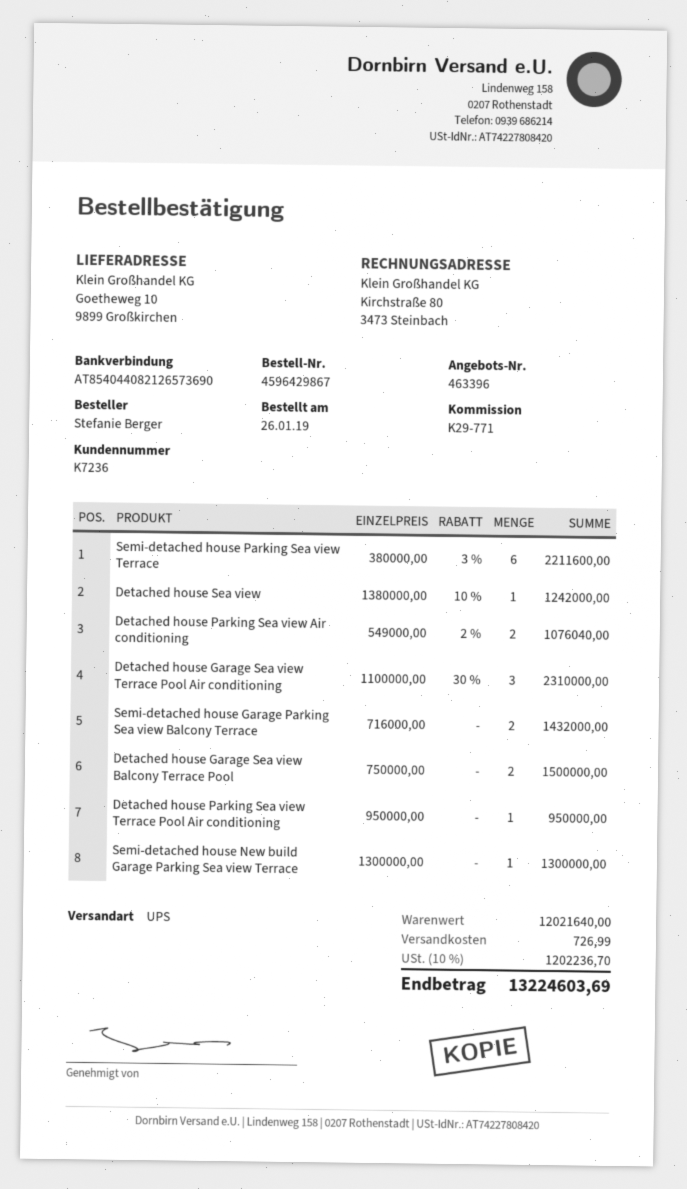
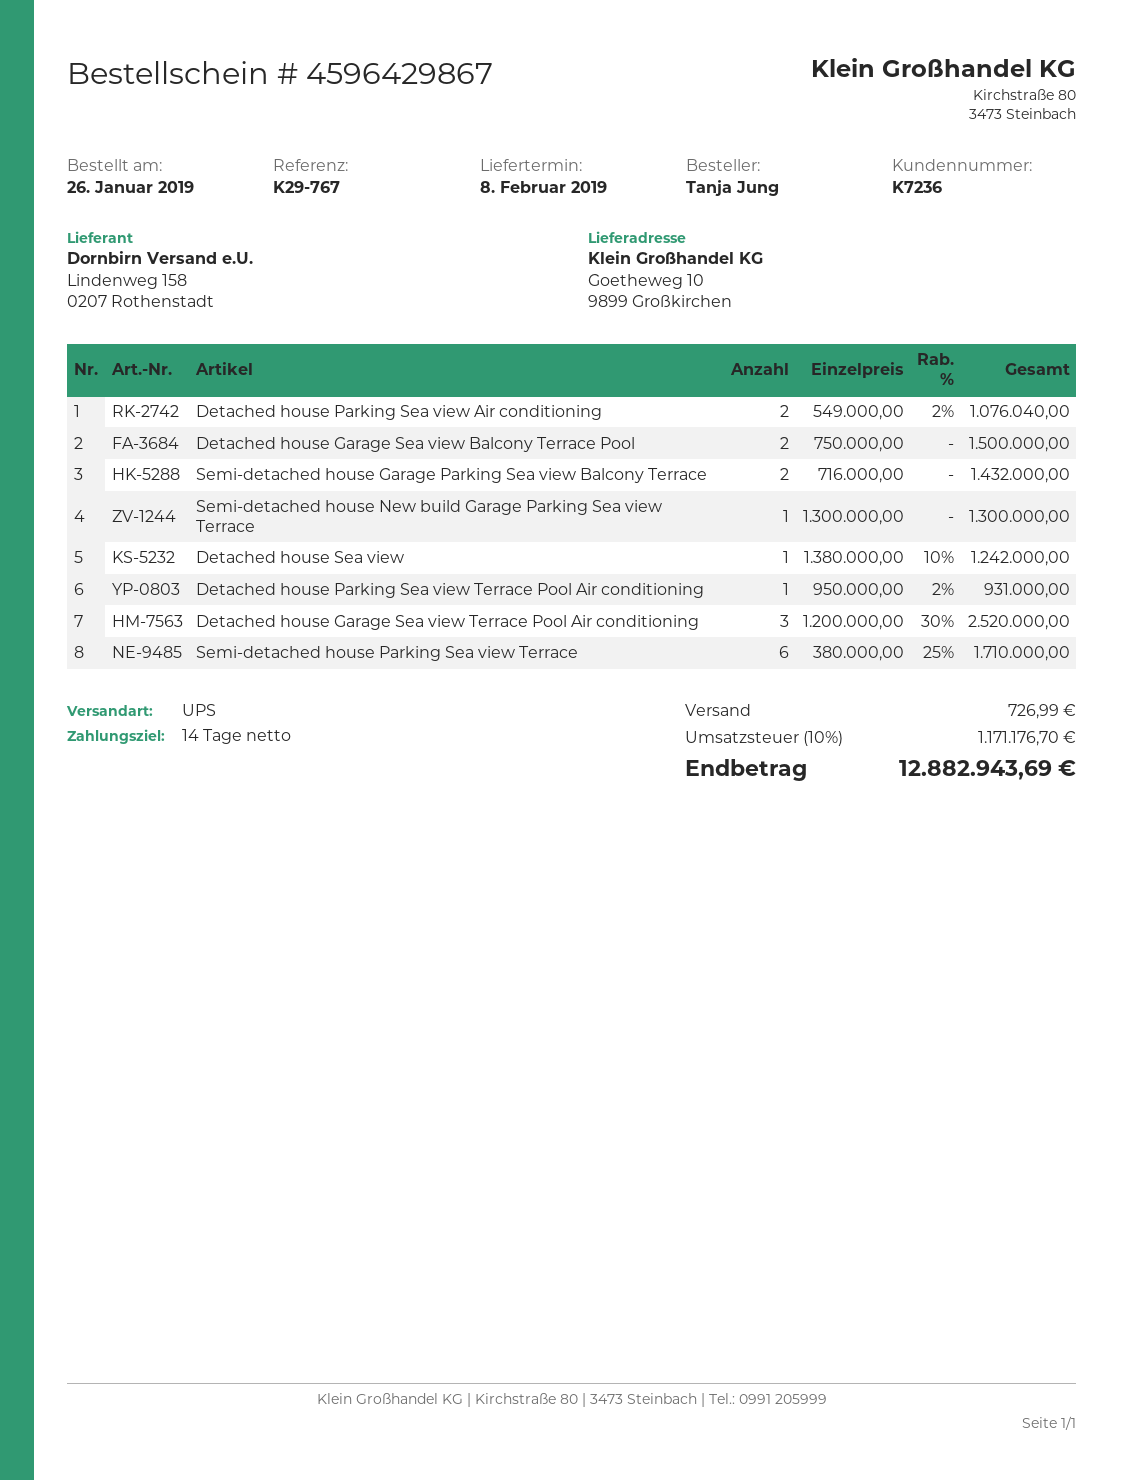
reference: K29-771 -> K29-767
ordered by: Stefanie Berger -> Tanja Jung
Semi-detached house Parking Sea view Terrace: 6 x 380000.00 - 3% = 2211600.00 -> 6 x 380000.00 - 25% = 1710000.00
Detached house Garage Sea view Terrace Pool Air conditioning: 3 x 1100000.00 - 30% = 2310000.00 -> 3 x 1200000.00 - 30% = 2520000.00
Detached house Parking Sea view Terrace Pool Air conditioning: 1 x 950000.00 = 950000.00 -> 1 x 950000.00 - 2% = 931000.00
tax: 10% = 1202236.70 -> 10% = 1171176.70
total: 13224603.69 -> 12882943.69

